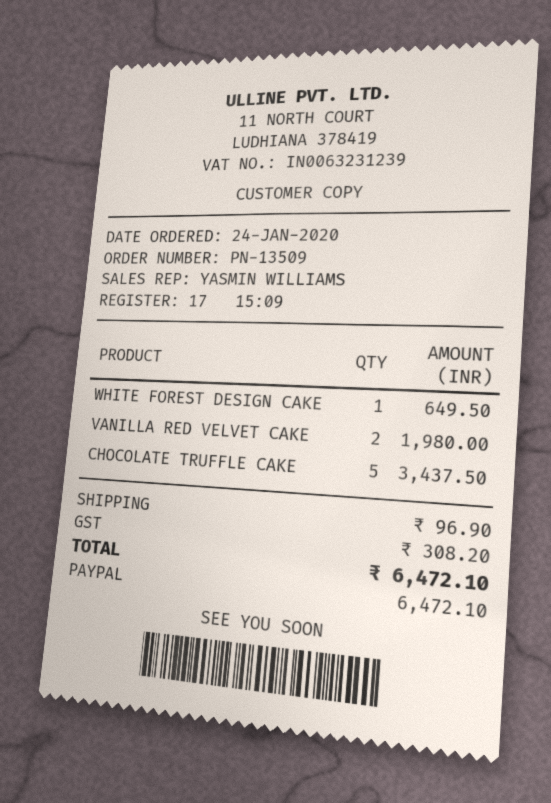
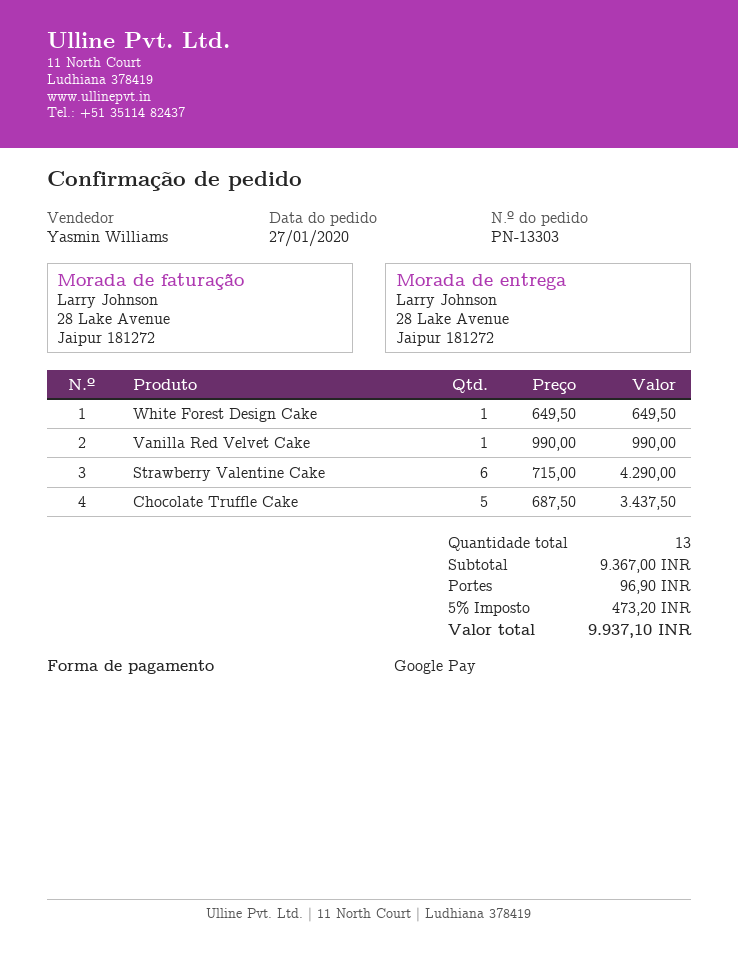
order number: PN-13509 -> PN-13303
order date: 2020-01-24 -> 2020-01-27
payment method: PayPal -> Google Pay
VANILLA RED VELVET CAKE: 2 for 1980.00 -> 1 for 990.00
Strawberry Valentine Cake: none -> 6 for 4290.00
tax: 308.20 -> 473.20
total: 6472.10 -> 9937.10

